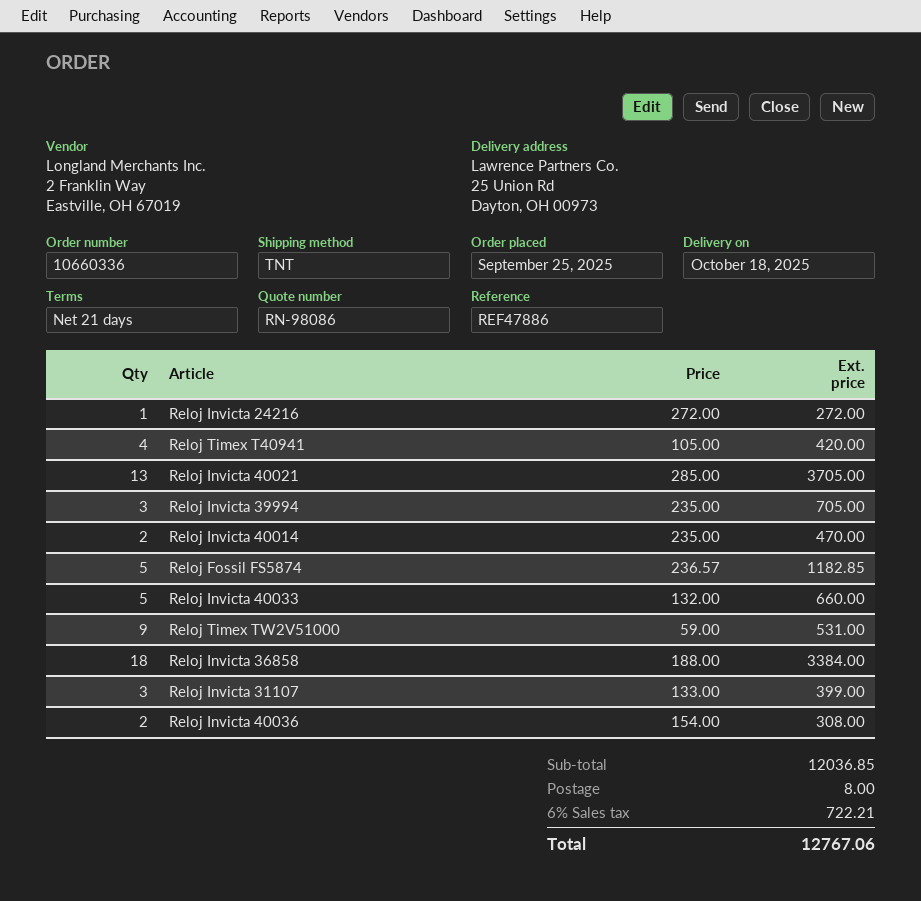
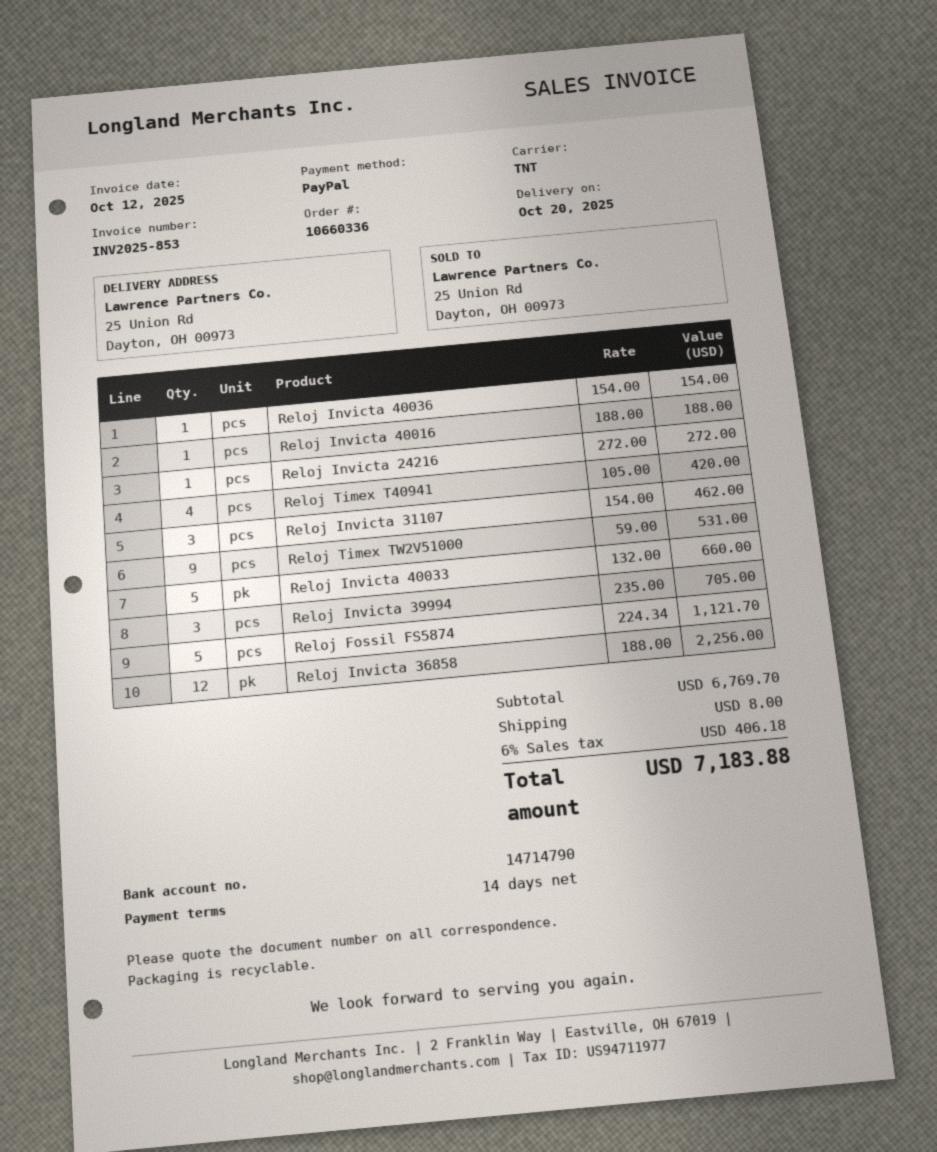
delivery date: 2025-10-18 -> 2025-10-20
payment terms: 21 days -> 14 days
Reloj Invicta 40021: 13 x 285.00 = 3705.00 -> none
Reloj Invicta 40014: 2 x 235.00 = 470.00 -> none
Reloj Fossil FS5874: 5 x 236.57 = 1182.85 -> 5 x 224.34 = 1121.70
Reloj Invicta 36858: 18 x 188.00 = 3384.00 -> 12 x 188.00 = 2256.00
Reloj Invicta 31107: 3 x 133.00 = 399.00 -> 3 x 154.00 = 462.00
Reloj Invicta 40036: 2 x 154.00 = 308.00 -> 1 x 154.00 = 154.00
Reloj Invicta 40016: none -> 1 x 188.00 = 188.00
subtotal: 12036.85 -> 6769.70
tax: 6% = 722.21 -> 6% = 406.18
total: 12767.06 -> 7183.88

